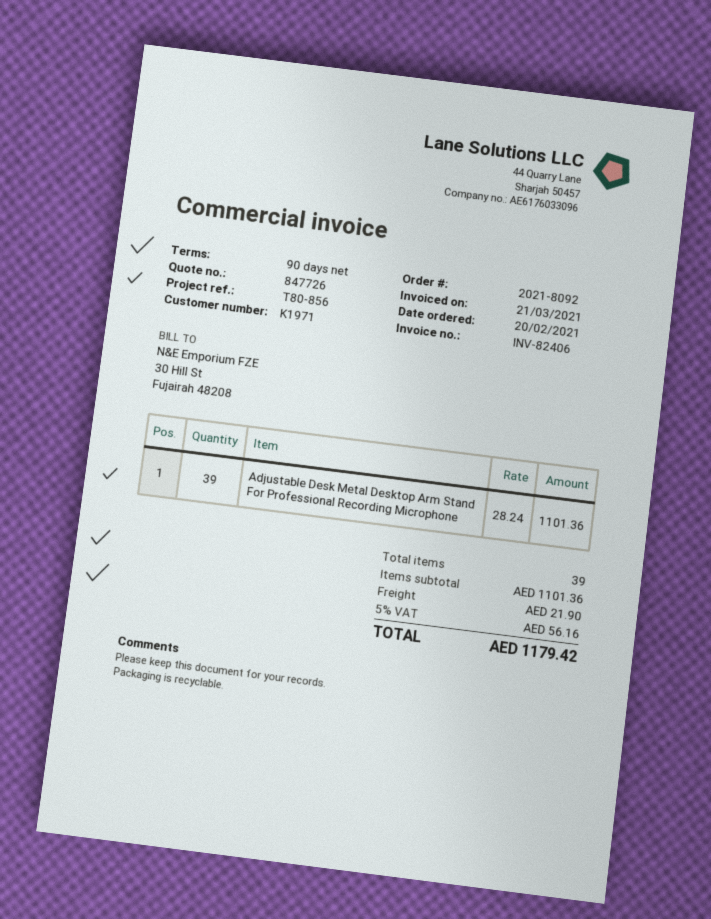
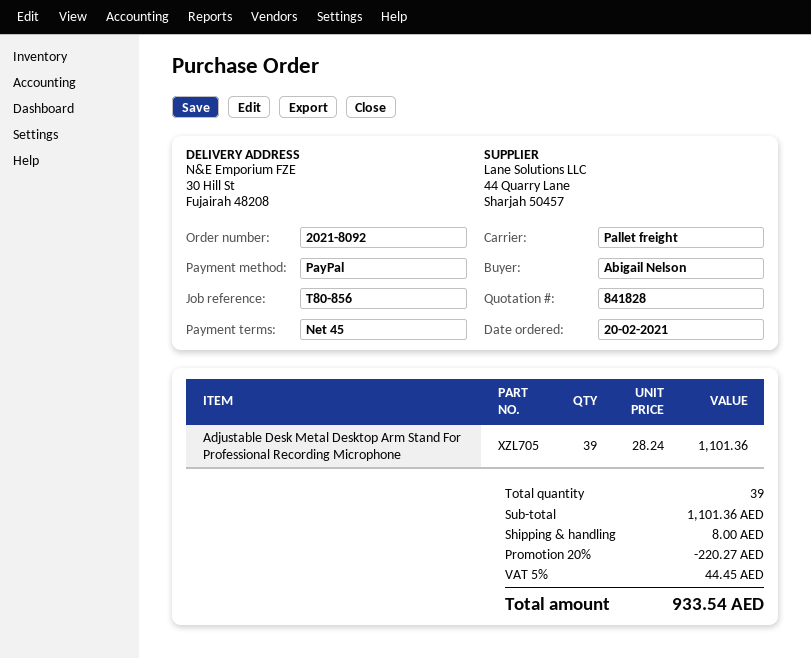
quote number: 847726 -> 841828
payment terms: 90 days -> 45 days
discount: none -> 20% = 220.27
shipping: 21.90 -> 8.00
tax: 5% = 56.16 -> 5% = 44.45
total: 1179.42 -> 933.54

